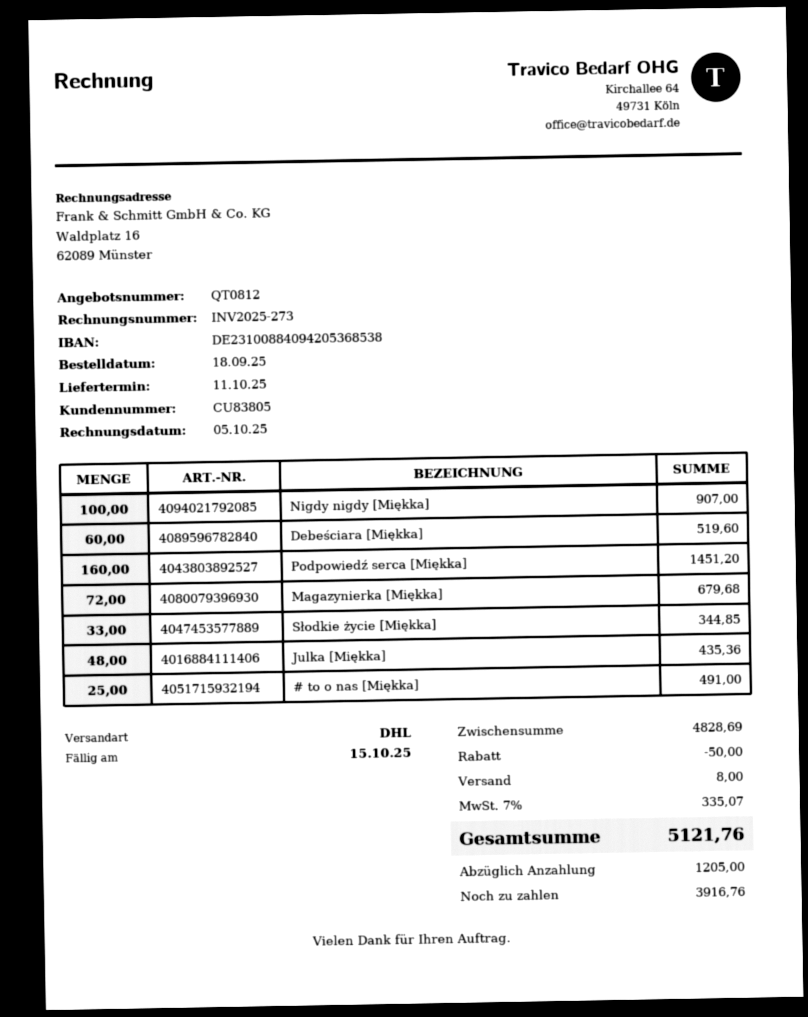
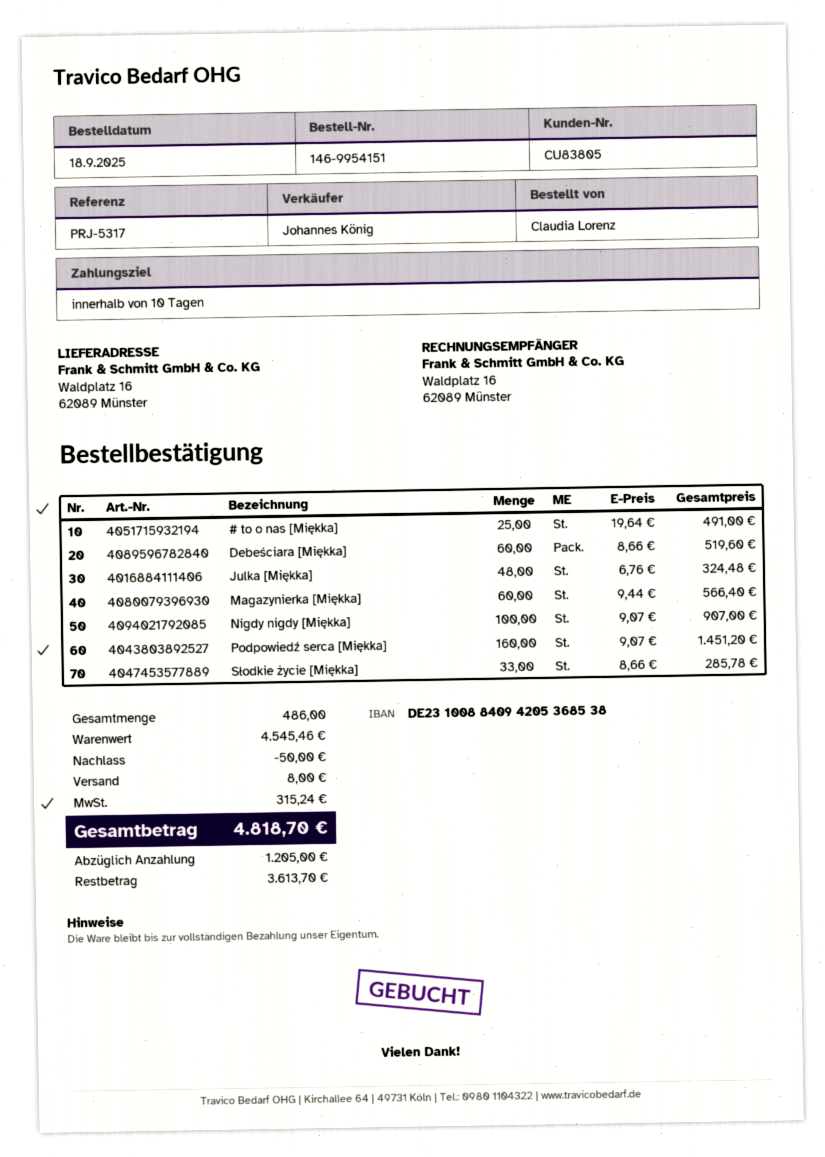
Magazynierka [Miękka]: 72 for 679.68 -> 60 for 566.40
Słodkie życie [Miękka]: 33 for 344.85 -> 33 for 285.78
Julka [Miękka]: 48 for 435.36 -> 48 for 324.48
subtotal: 4828.69 -> 4545.46
tax: 335.07 -> 315.24
total: 5121.76 -> 4818.70
balance: 3916.76 -> 3613.70

